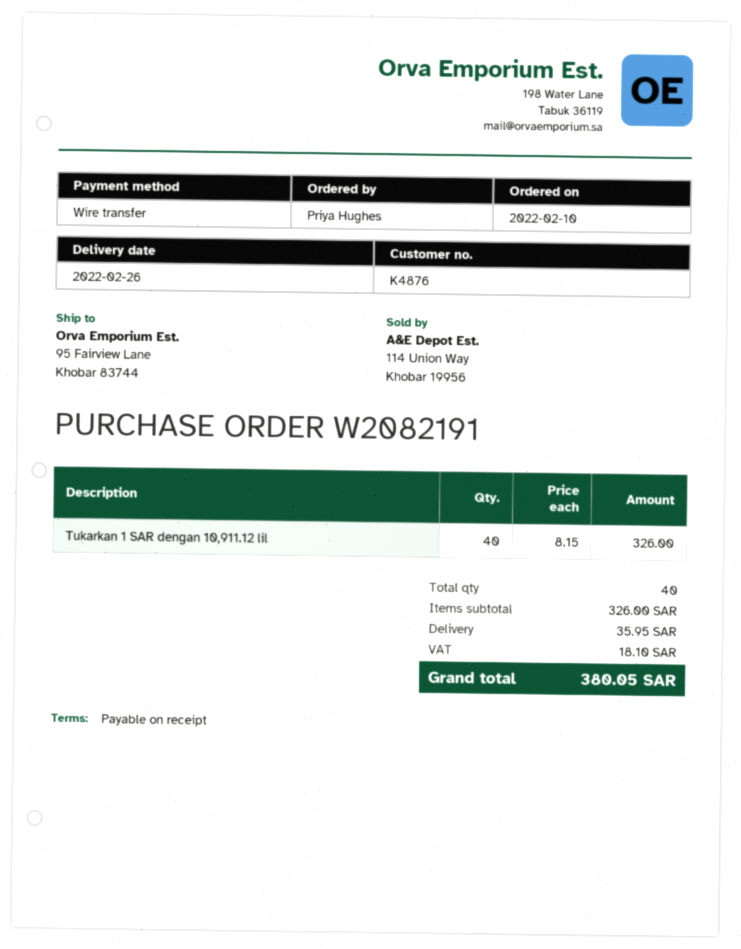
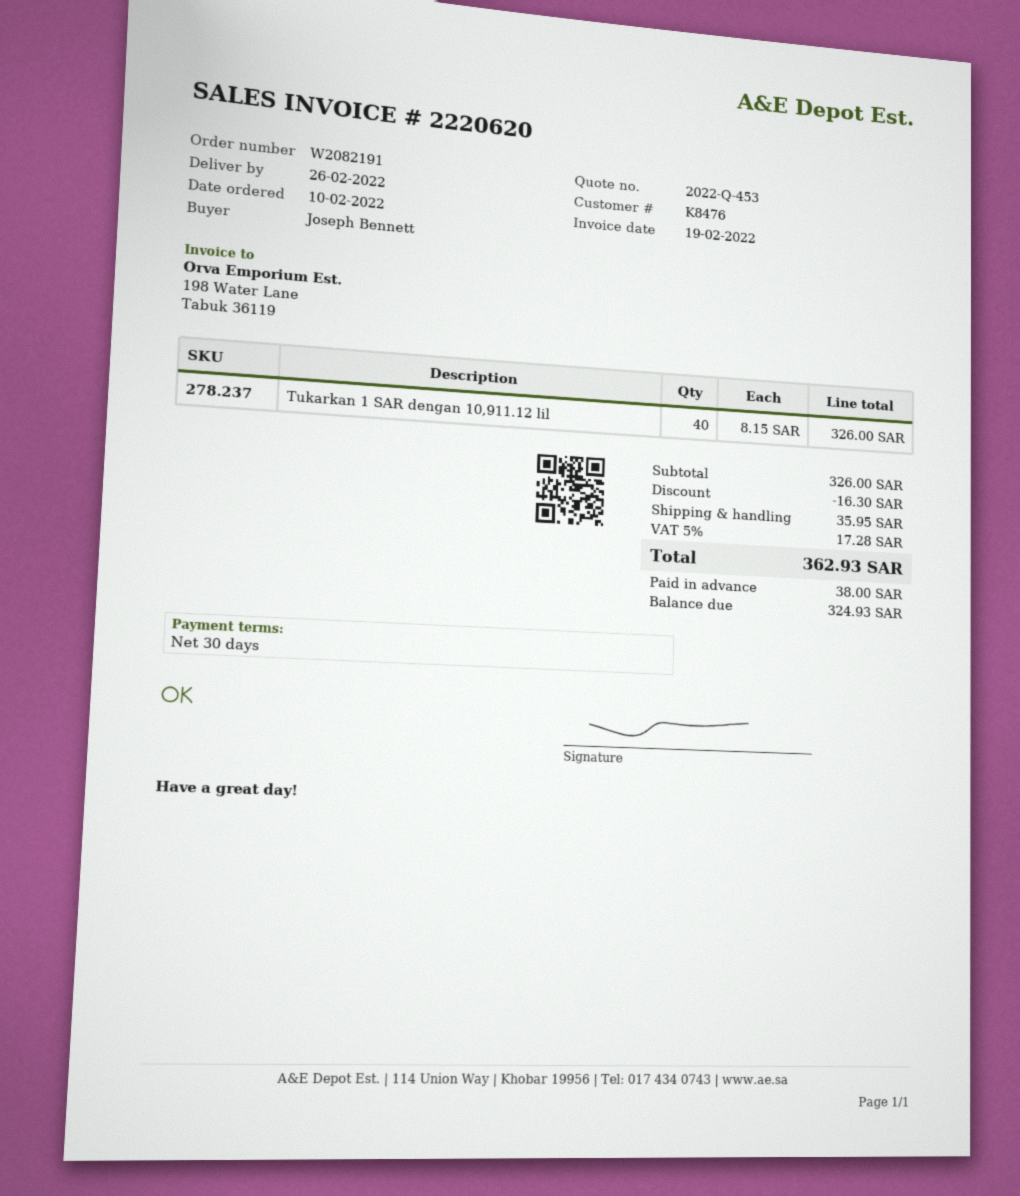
payment terms: on receipt -> 30 days
customer number: K4876 -> K8476
ordered by: Priya Hughes -> Joseph Bennett
discount: none -> 16.30
tax: 18.10 -> 17.28
total: 380.05 -> 362.93

